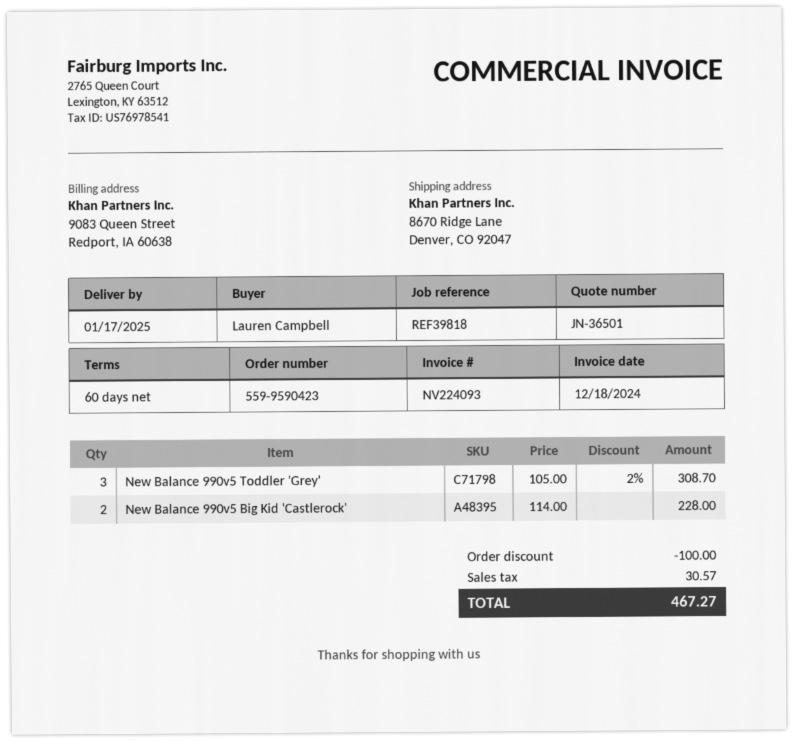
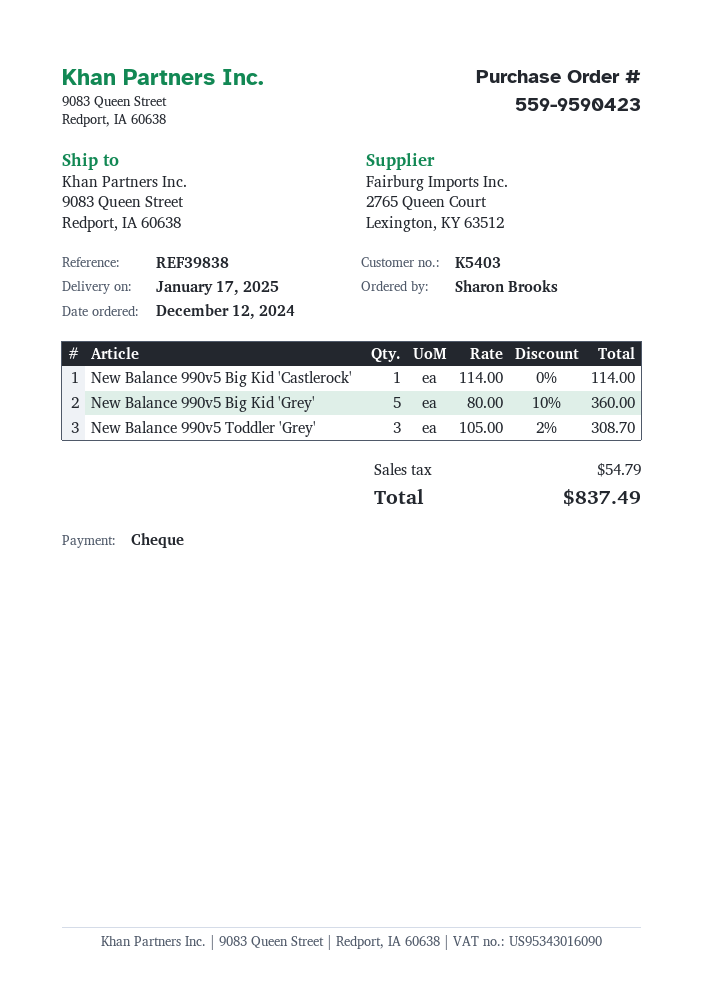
reference: REF39818 -> REF39838
ordered by: Lauren Campbell -> Sharon Brooks
ship to: 8670 Ridge Lane, Denver, CO 92047 -> 9083 Queen Street, Redport, IA 60638
New Balance 990v5 Big Kid 'Castlerock': 2 x 114.00 = 228.00 -> 1 x 114.00 = 114.00
New Balance 990v5 Big Kid 'Grey': none -> 5 x 80.00 - 10% = 360.00
discount: 100.00 -> none
tax: 30.57 -> 54.79
total: 467.27 -> 837.49

